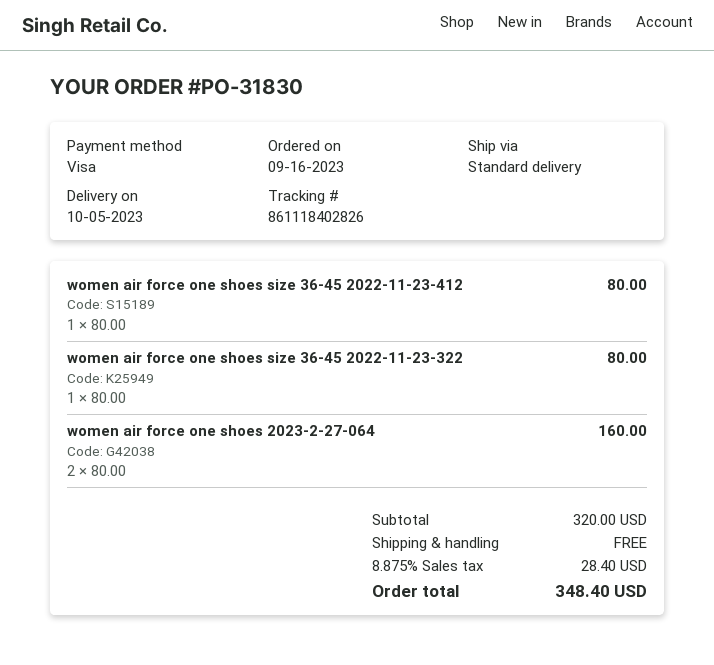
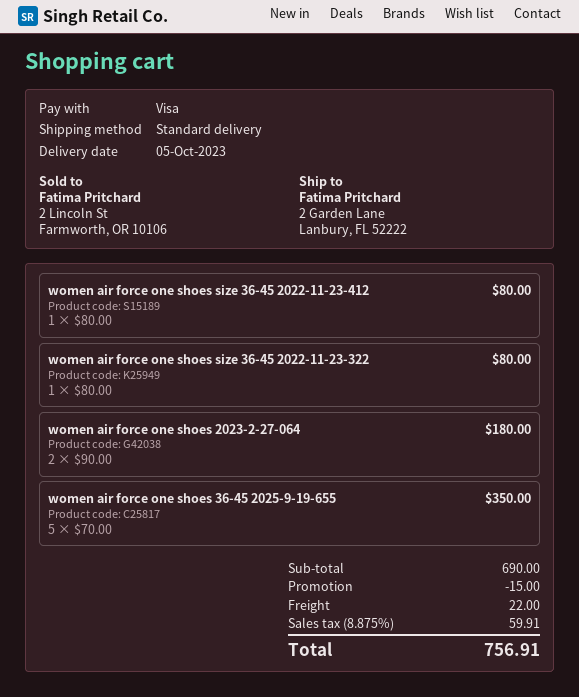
women air force one shoes 2023-2-27-064: 2 x 80.00 = 160.00 -> 2 x 90.00 = 180.00
women air force one shoes 36-45 2025-9-19-655: none -> 5 x 70.00 = 350.00
subtotal: 320.00 -> 690.00
discount: none -> 15.00
shipping: 0.00 -> 22.00
tax: 8.875% = 28.40 -> 8.875% = 59.91
total: 348.40 -> 756.91

